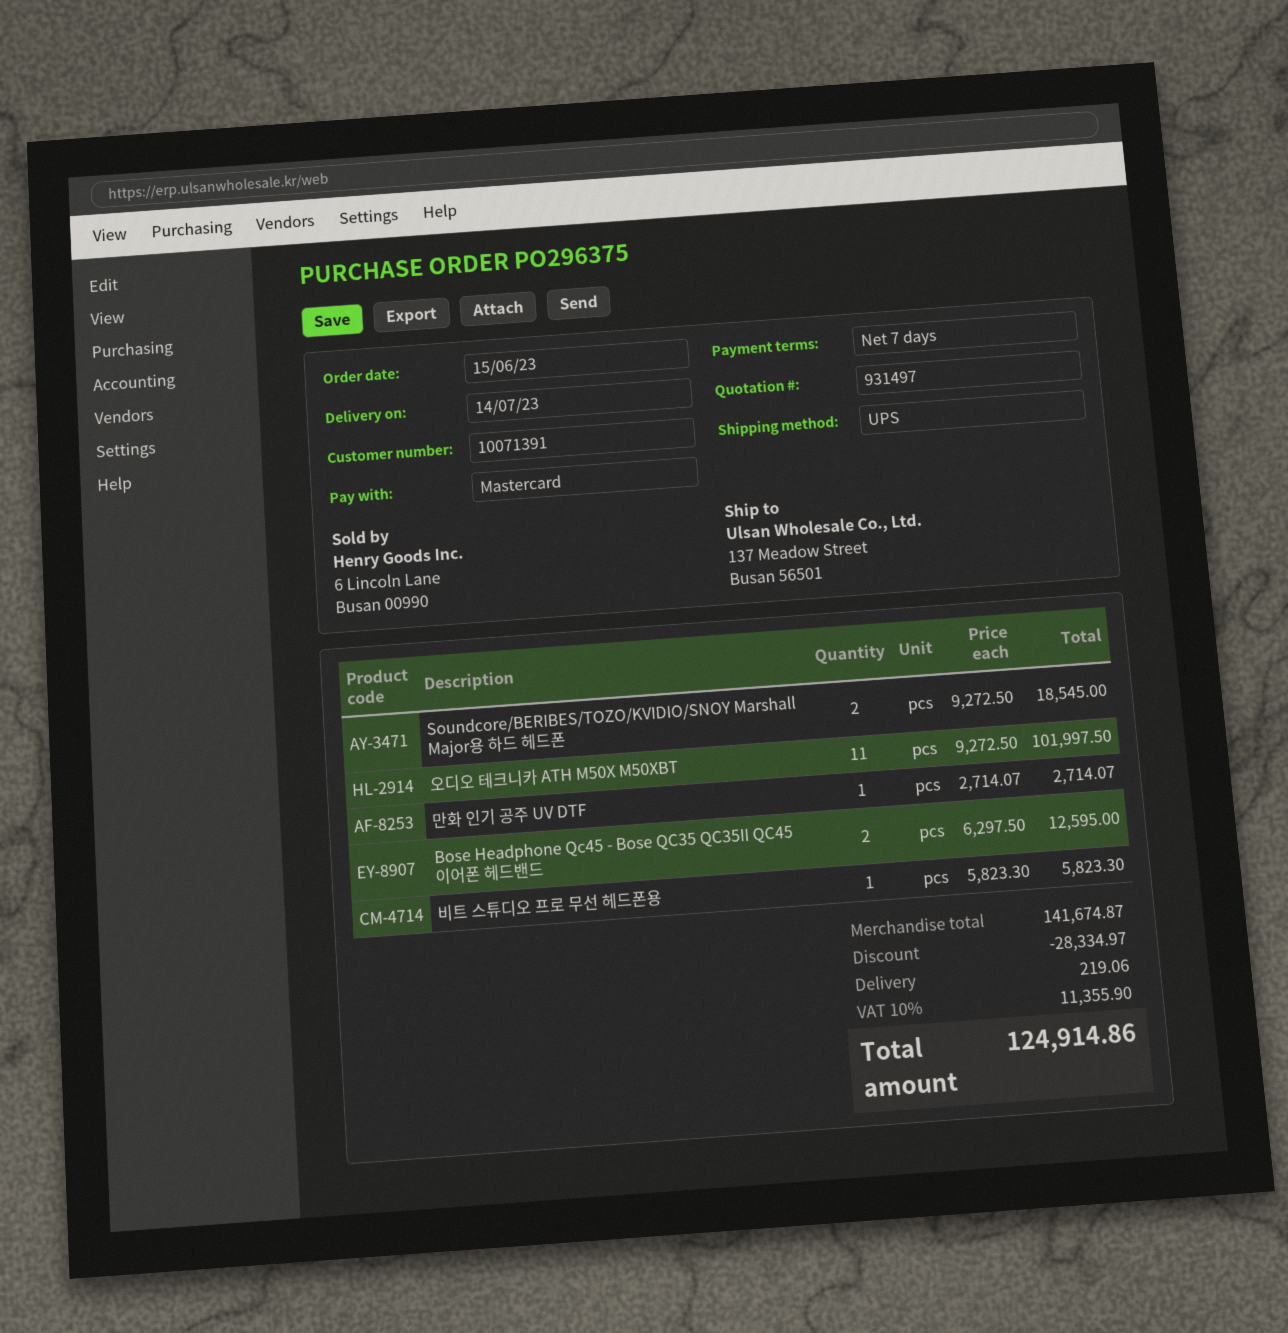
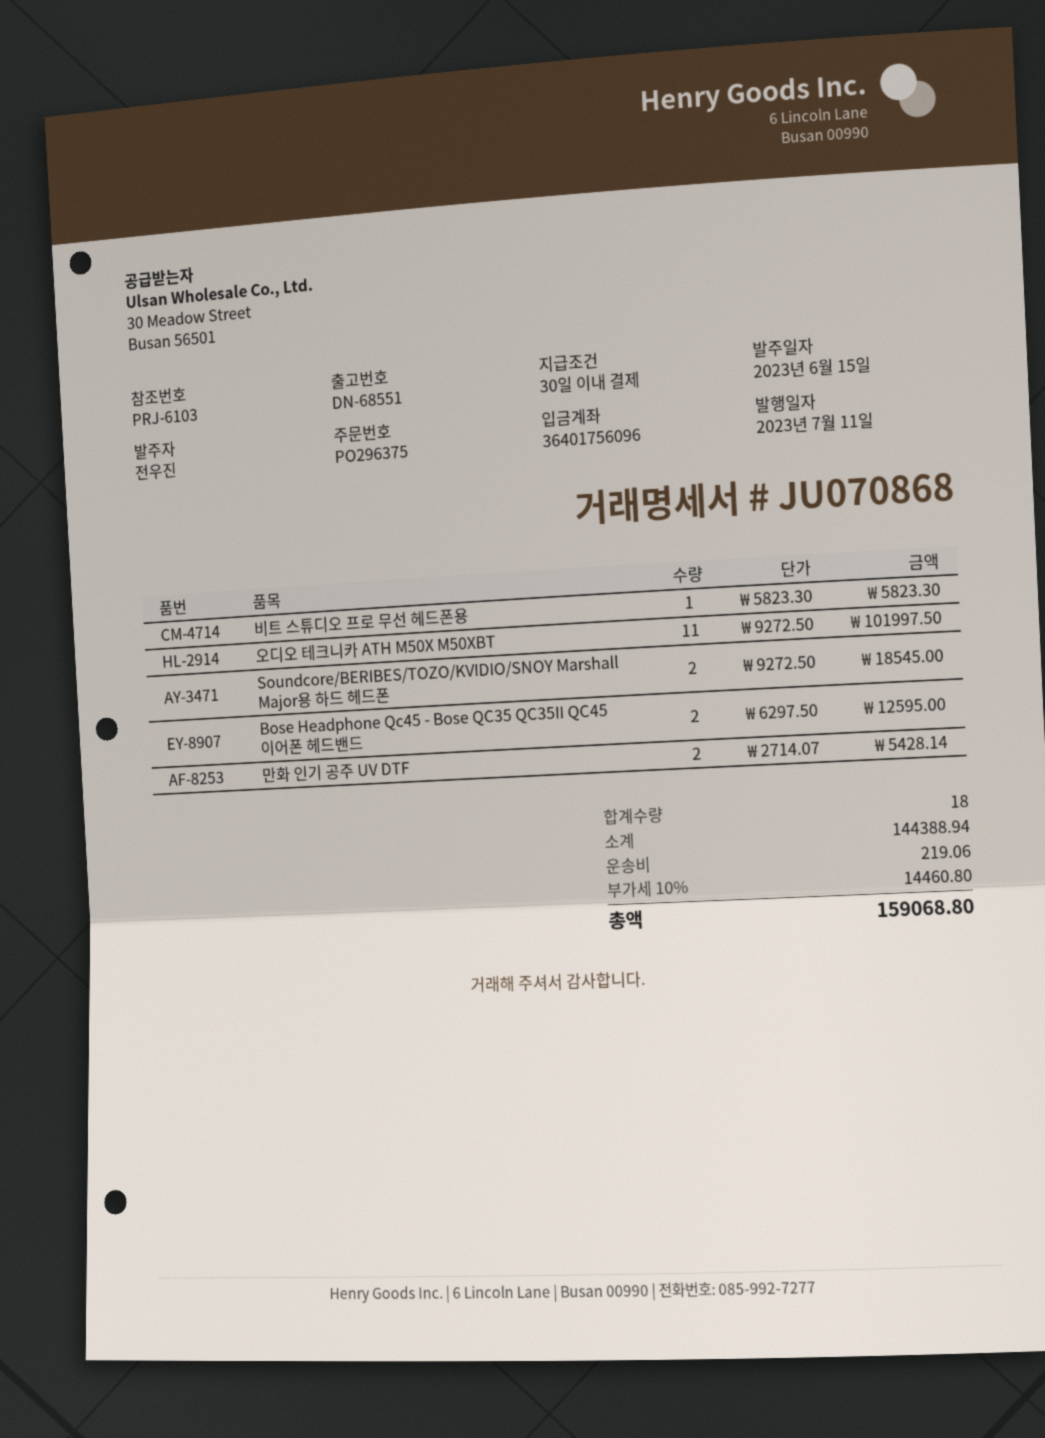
payment terms: 7 days -> 30 days
만화 인기 공주 UV DTF: 1 x 2714.07 = 2714.07 -> 2 x 2714.07 = 5428.14
subtotal: 141674.87 -> 144388.94
discount: 28334.97 -> none
tax: 10% = 11355.90 -> 10% = 14460.80
total: 124914.86 -> 159068.80

